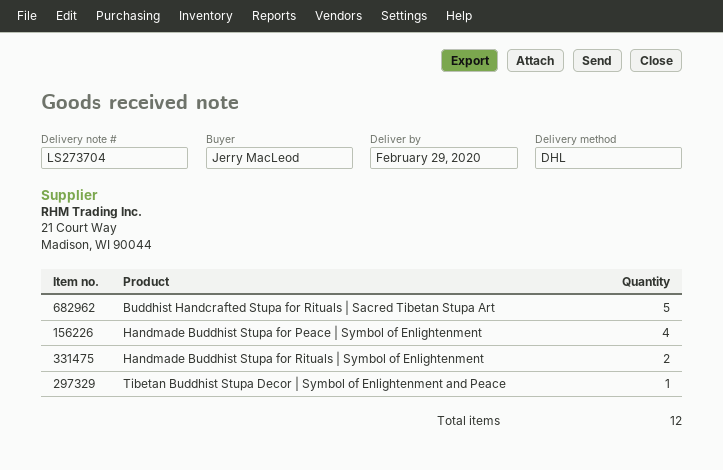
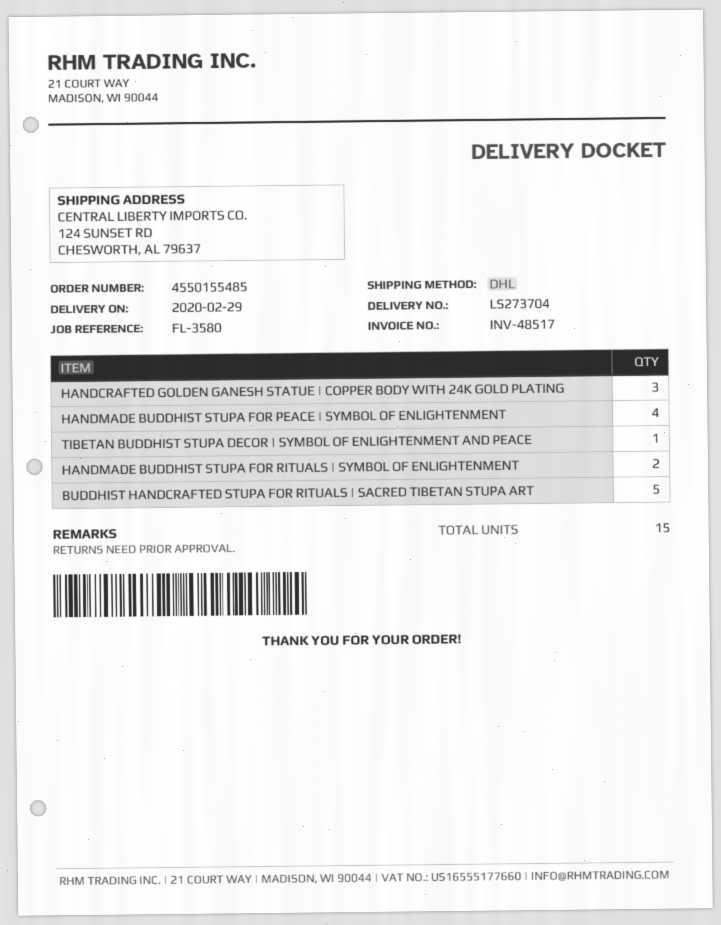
HANDCRAFTED GOLDEN GANESH STATUE | COPPER BODY WITH 24K GOLD PLATING: none -> 3
total quantity: 12 -> 15

